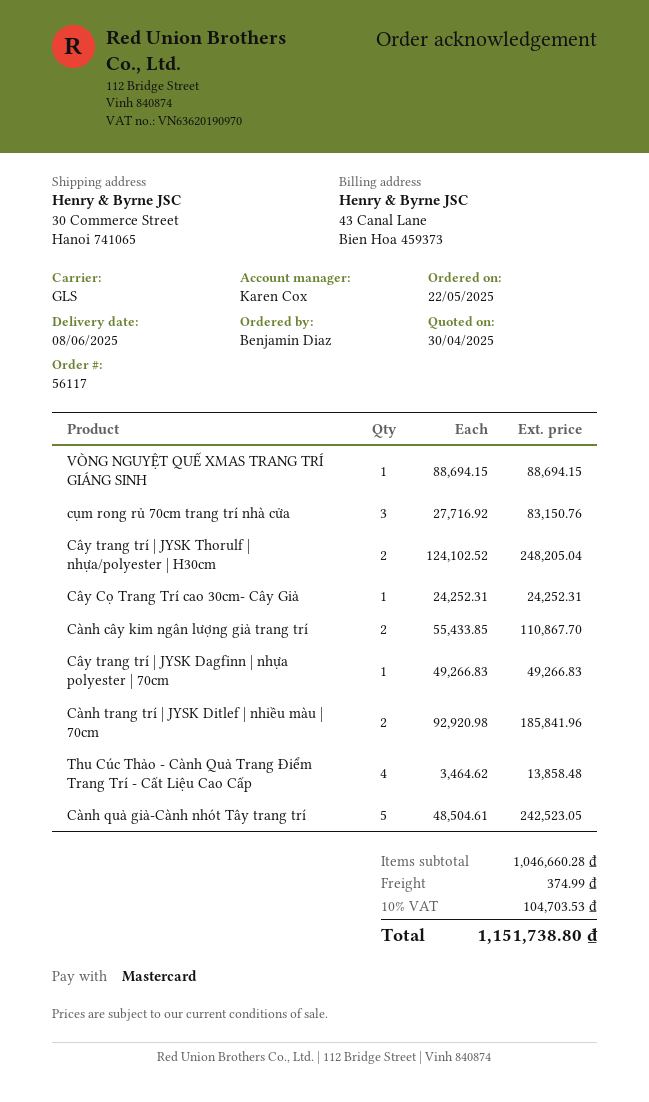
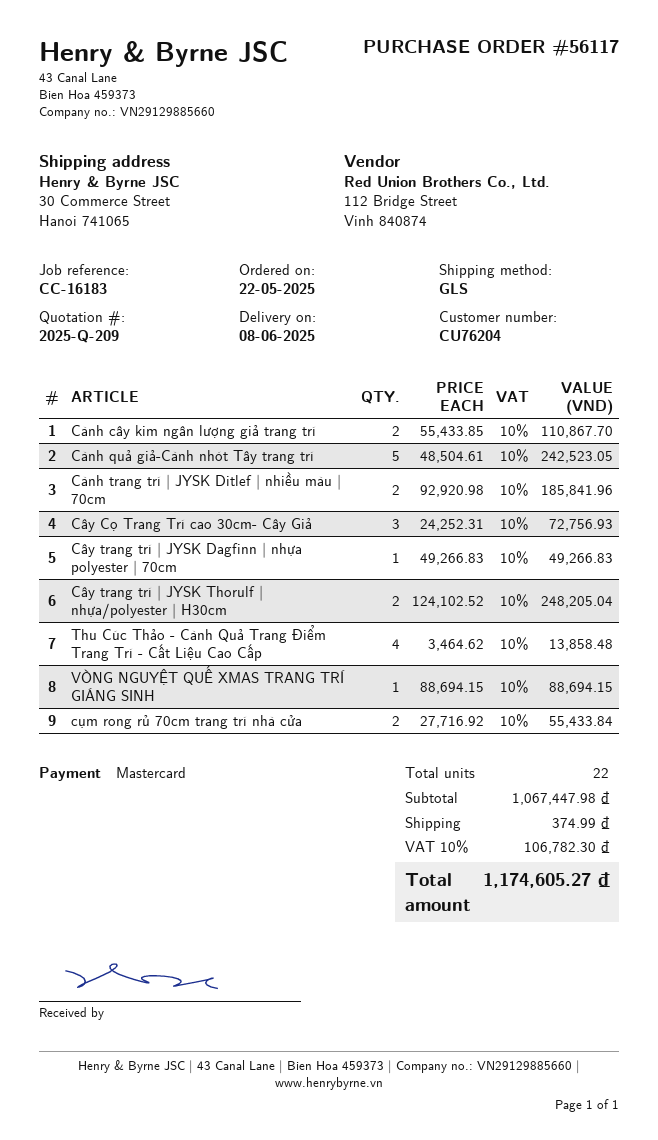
cụm rong rủ 70cm trang trí nhà cửa: 3 x 27716.92 = 83150.76 -> 2 x 27716.92 = 55433.84
Cây Cọ Trang Trí cao 30cm- Cây Giả: 1 x 24252.31 = 24252.31 -> 3 x 24252.31 = 72756.93
subtotal: 1046660.28 -> 1067447.98
tax: 10% = 104703.53 -> 10% = 106782.30
total: 1151738.80 -> 1174605.27

